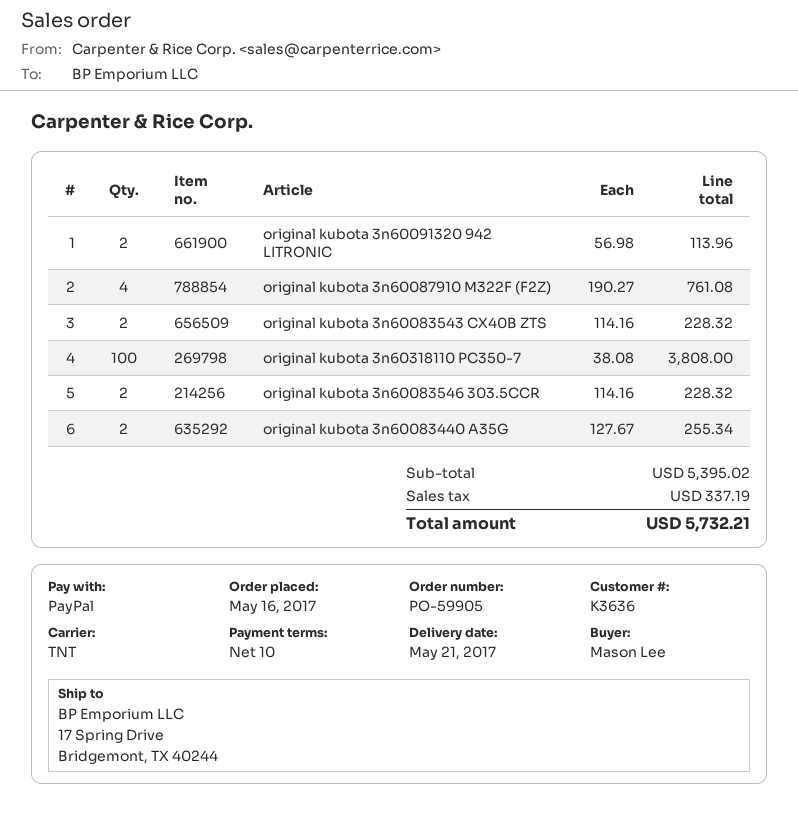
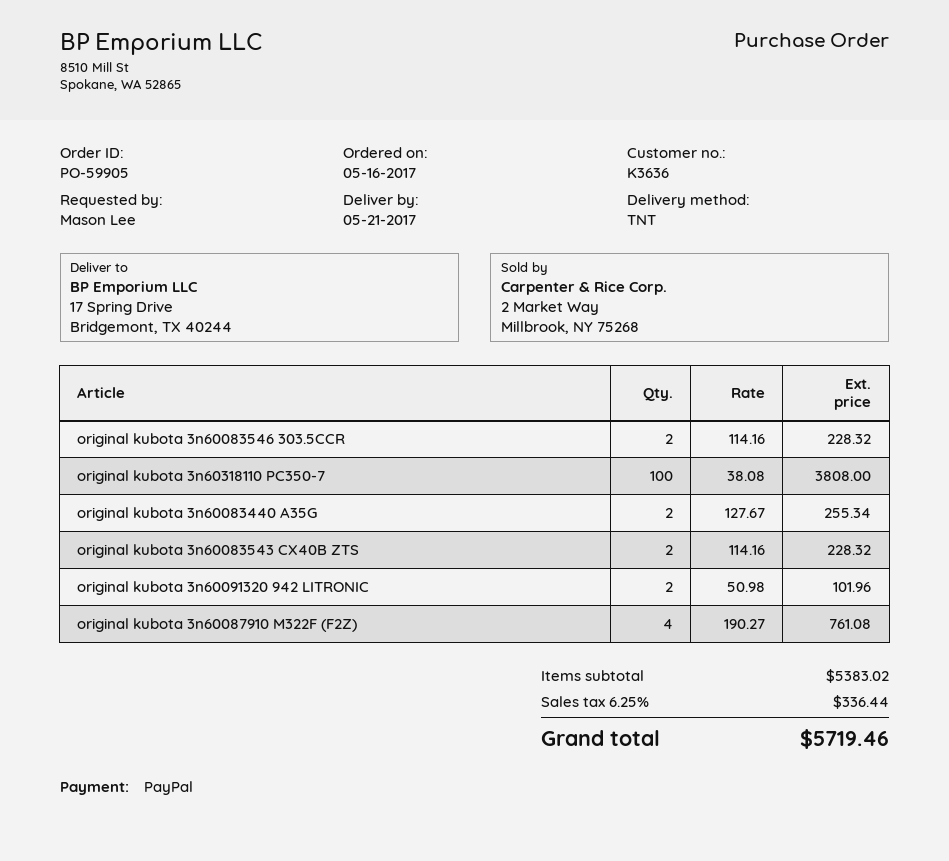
original kubota 3n60091320 942 LITRONIC: 2 x 56.98 = 113.96 -> 2 x 50.98 = 101.96
subtotal: 5395.02 -> 5383.02
tax: 337.19 -> 336.44
total: 5732.21 -> 5719.46

